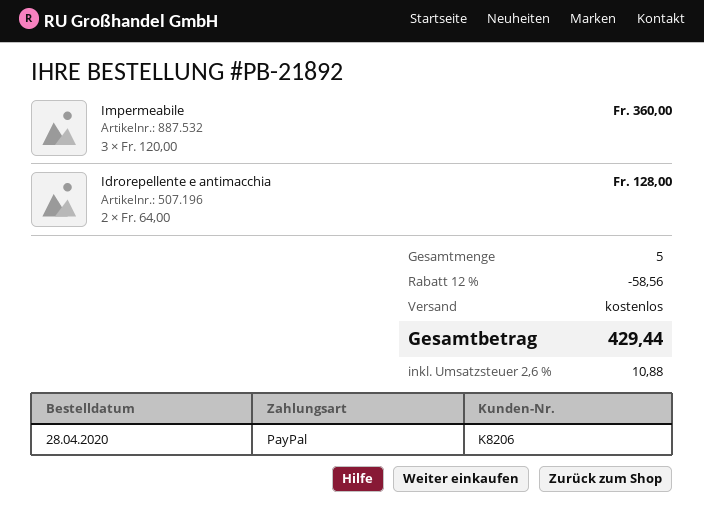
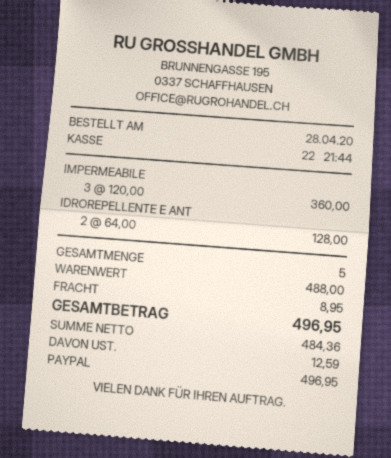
discount: 12% = 58.56 -> none
shipping: 0.00 -> 8.95
tax: 10.88 -> 12.59
total: 429.44 -> 496.95

